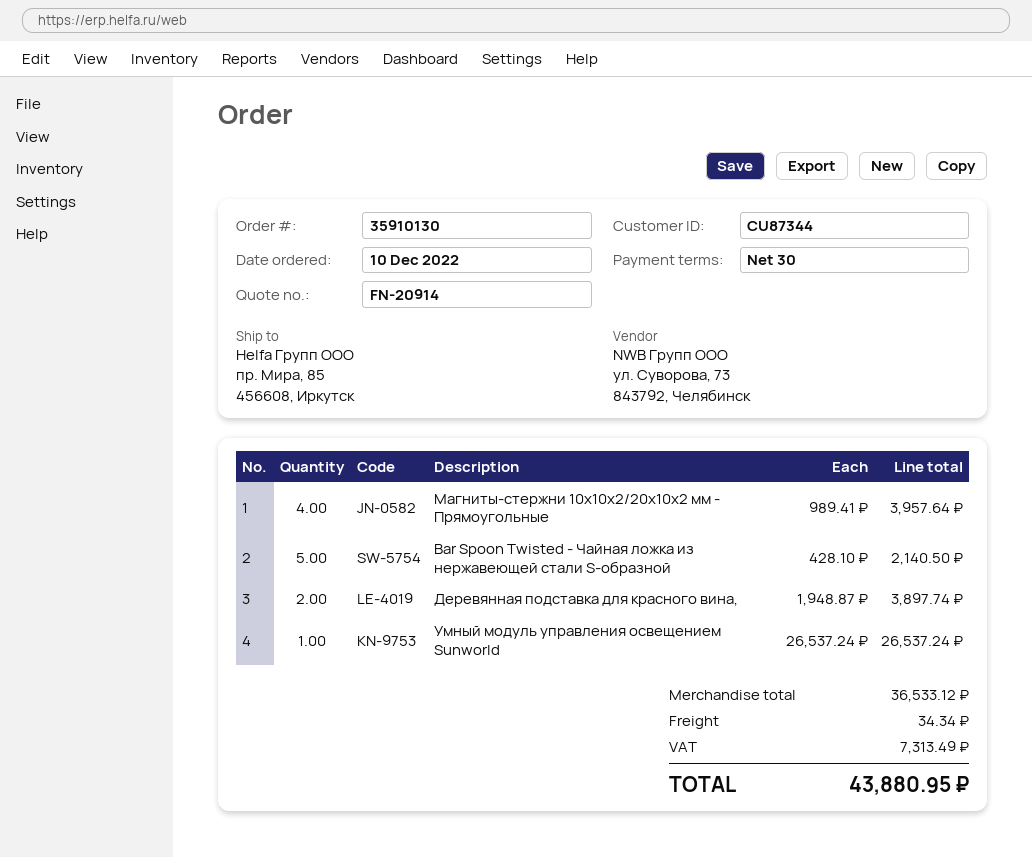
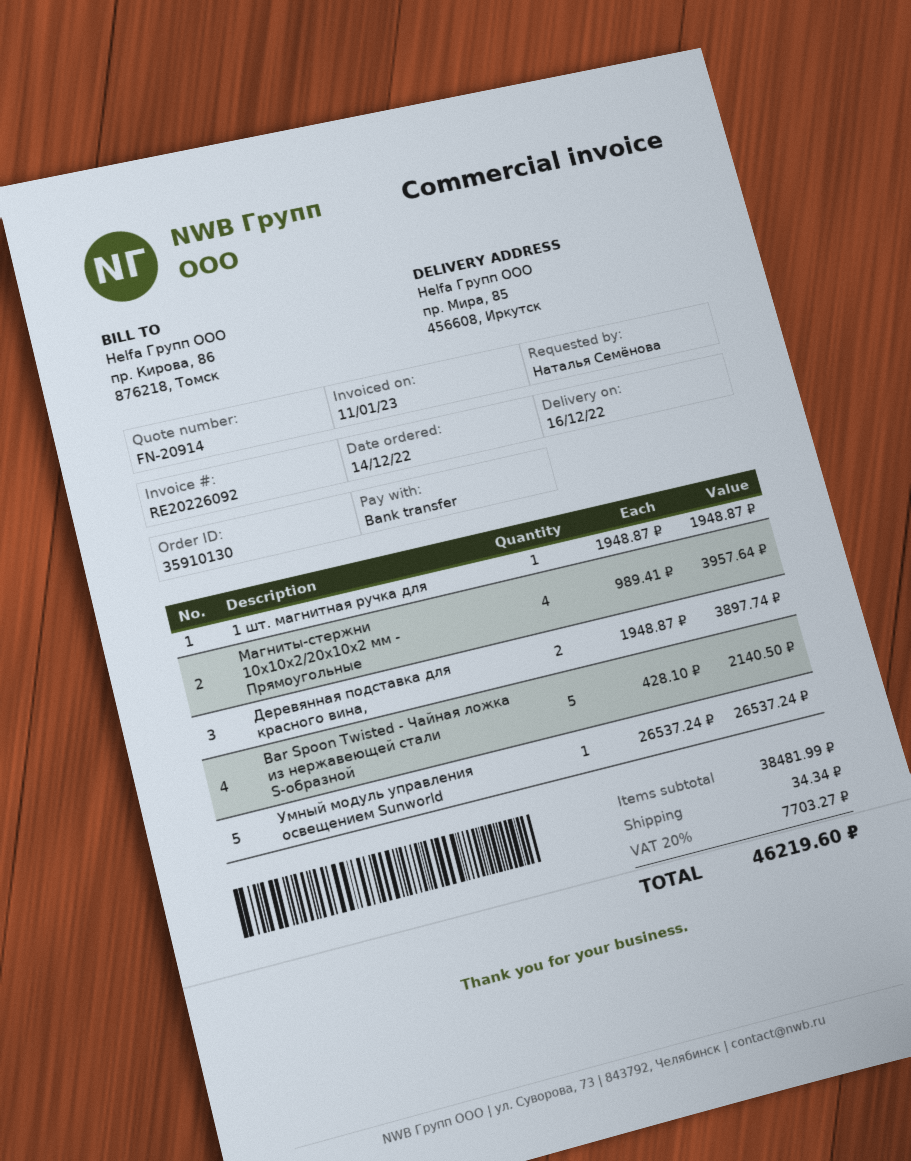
order date: 2022-12-10 -> 2022-12-14
1 шт. магнитная ручка для: none -> 1 x 1948.87 = 1948.87
subtotal: 36533.12 -> 38481.99
tax: 7313.49 -> 7703.27
total: 43880.95 -> 46219.60

